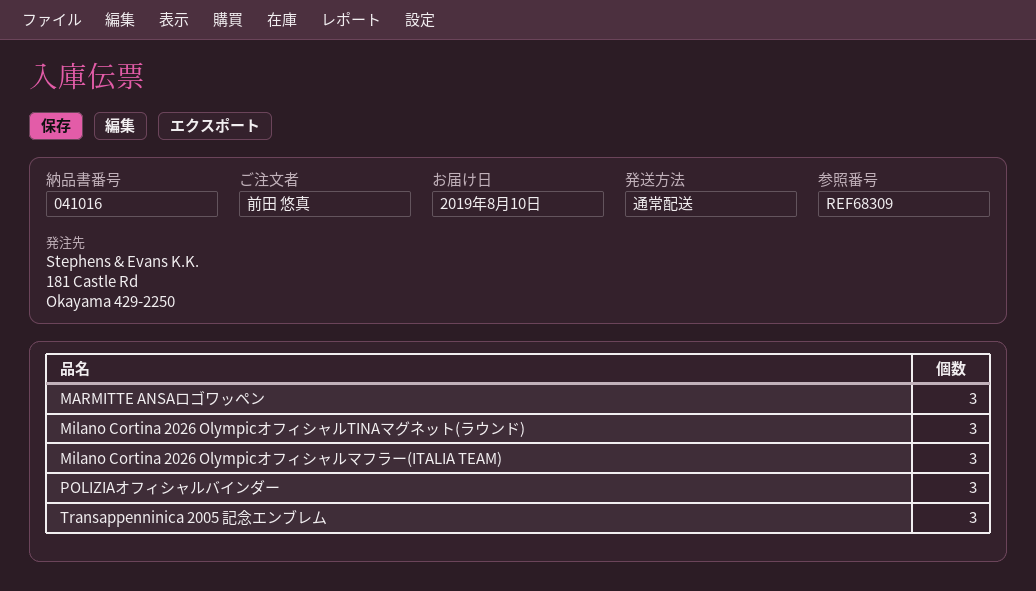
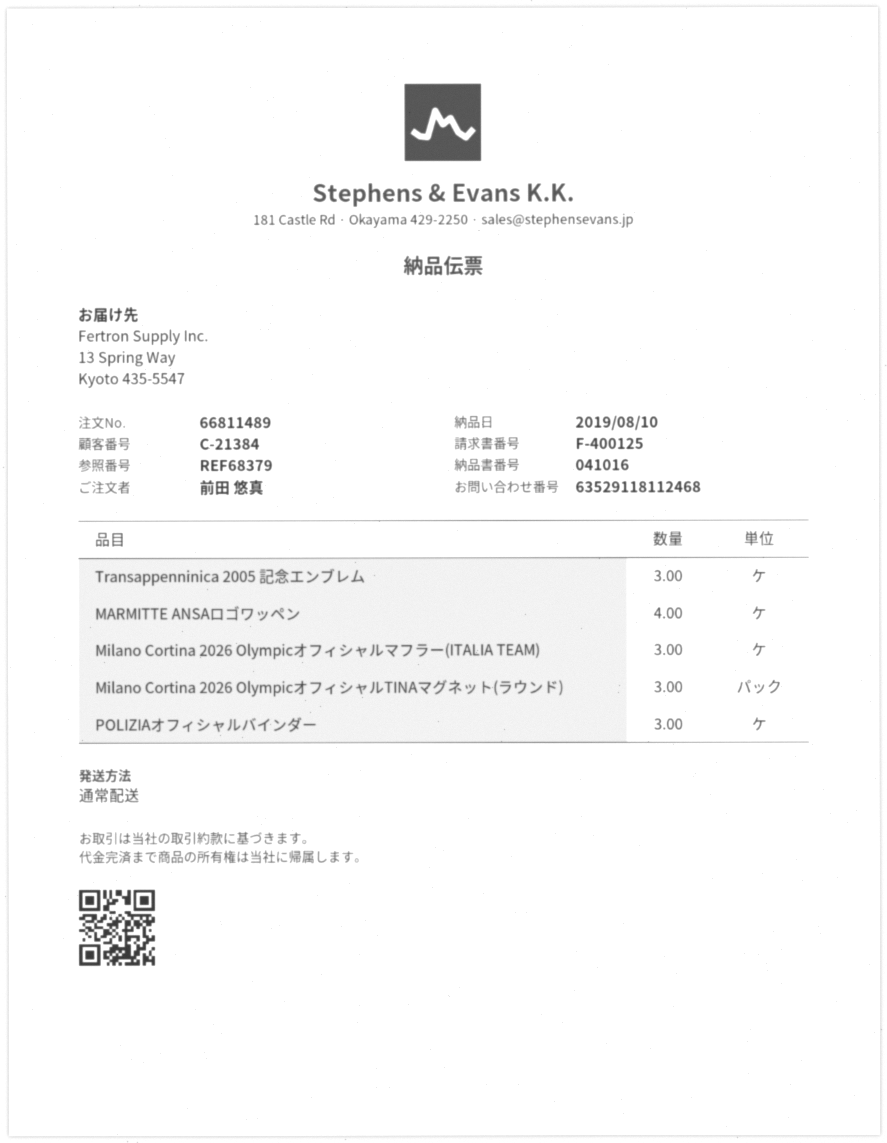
reference: REF68309 -> REF68379
MARMITTE ANSAロゴワッペン: 3 -> 4

